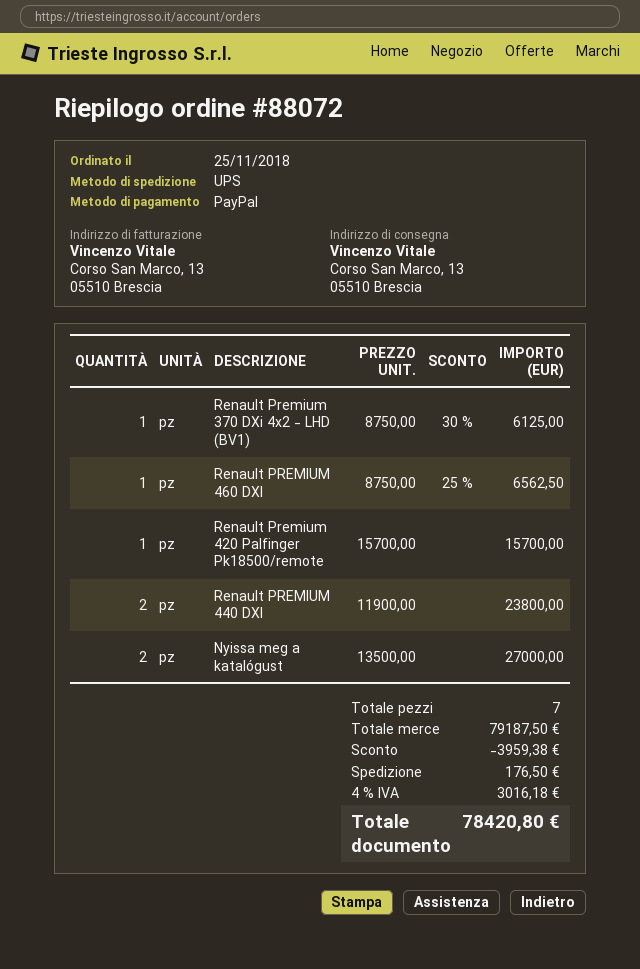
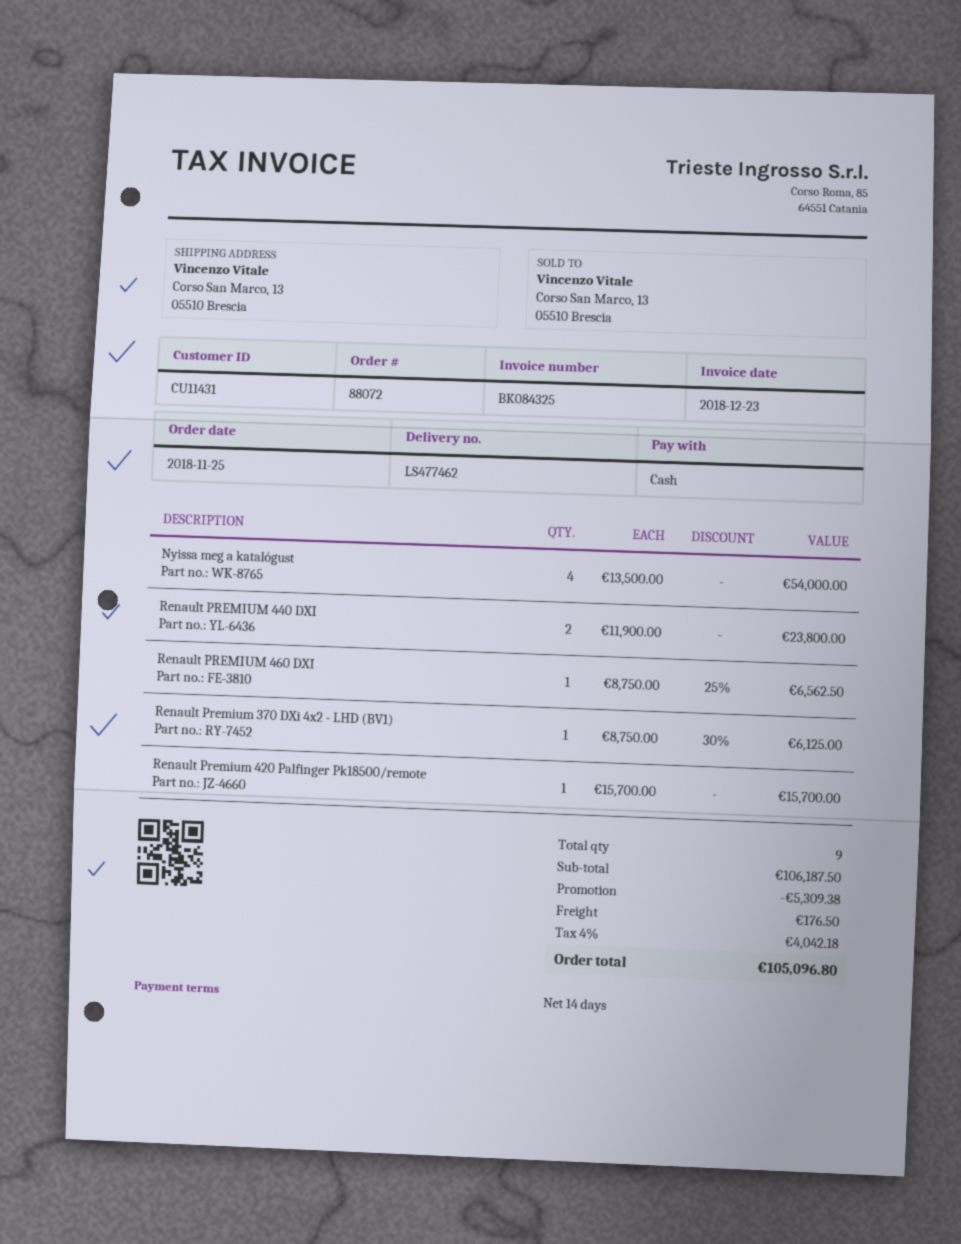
payment method: PayPal -> cash
Nyissa meg a katalógust: 2 x 13500.00 = 27000.00 -> 4 x 13500.00 = 54000.00
total quantity: 7 -> 9
subtotal: 79187.50 -> 106187.50
discount: 3959.38 -> 5309.38
tax: 4% = 3016.18 -> 4% = 4042.18
total: 78420.80 -> 105096.80

